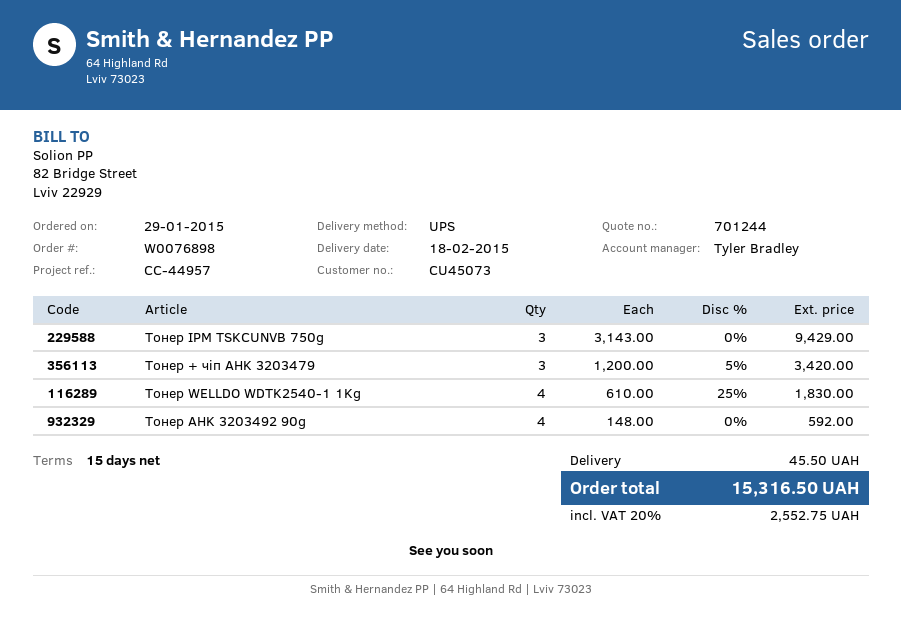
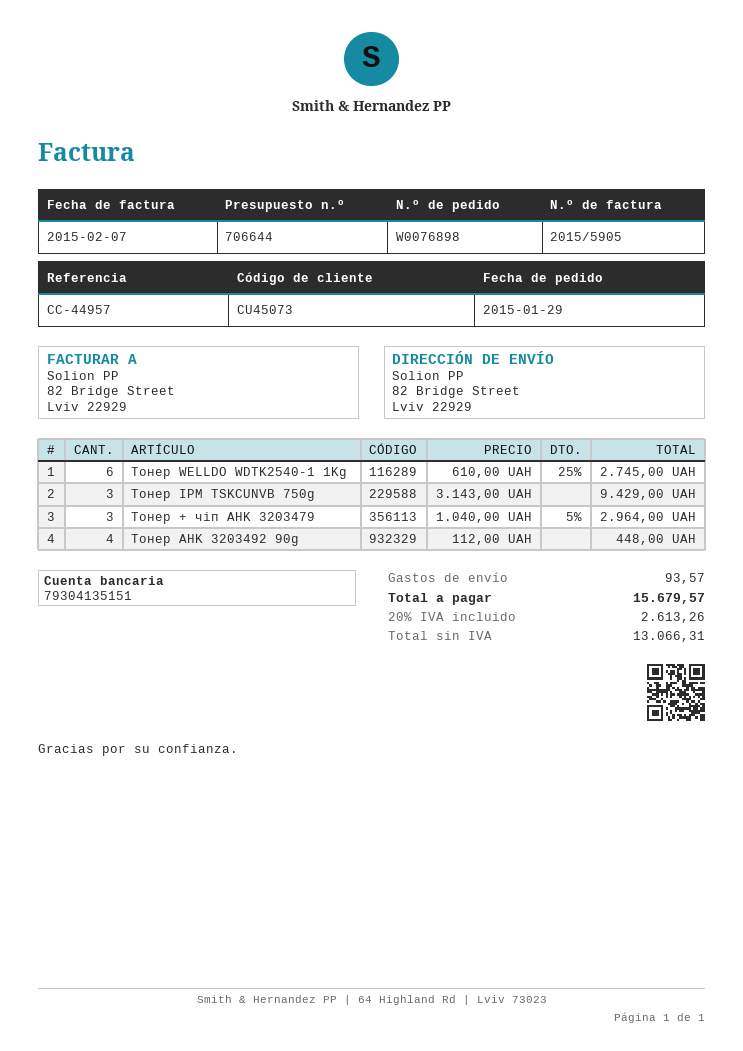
quote number: 701244 -> 706644
Тонер + чіп AHK 3203479: 3 x 1200.00 - 5% = 3420.00 -> 3 x 1040.00 - 5% = 2964.00
Тонер WELLDO WDTK2540-1 1Kg: 4 x 610.00 - 25% = 1830.00 -> 6 x 610.00 - 25% = 2745.00
Тонер AHK 3203492 90g: 4 x 148.00 = 592.00 -> 4 x 112.00 = 448.00
shipping: 45.50 -> 93.57
tax: 20% = 2552.75 -> 20% = 2613.26
total: 15316.50 -> 15679.57

